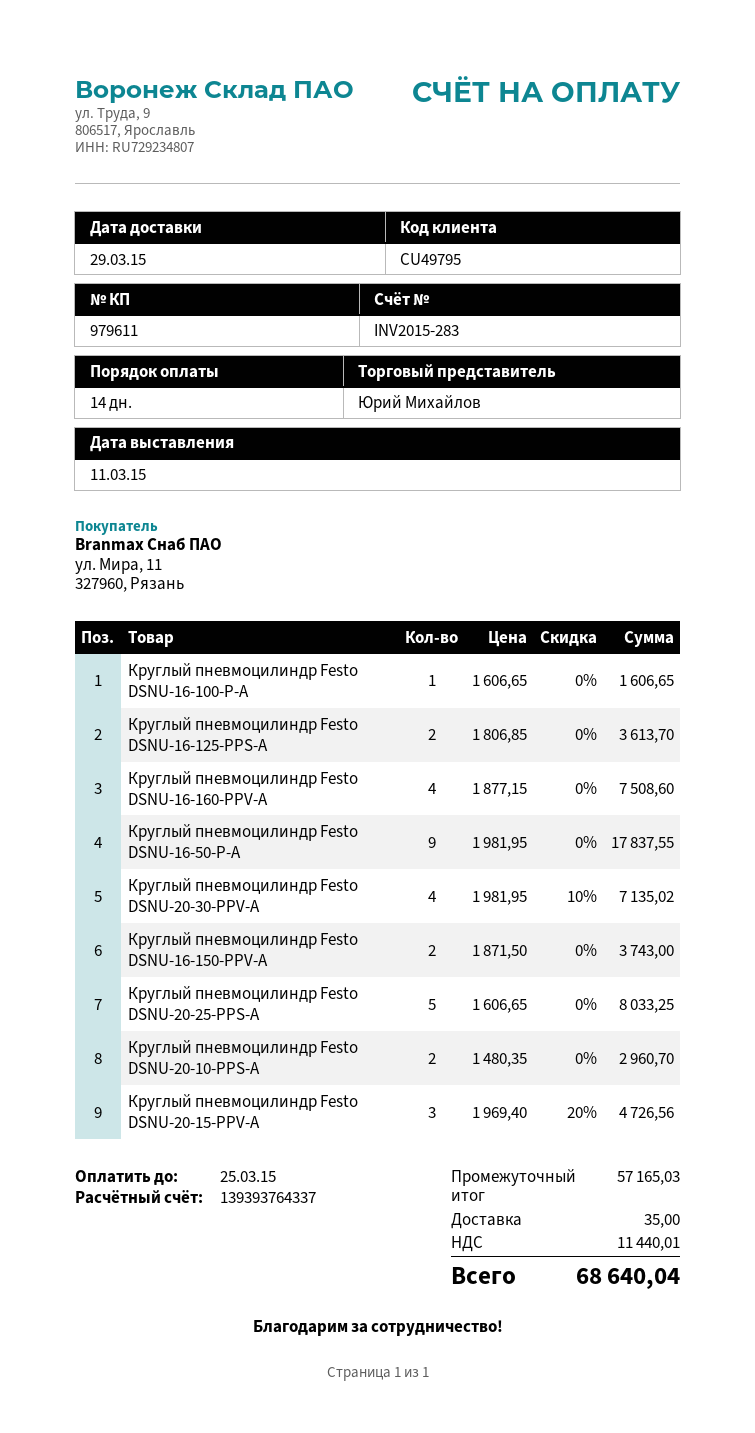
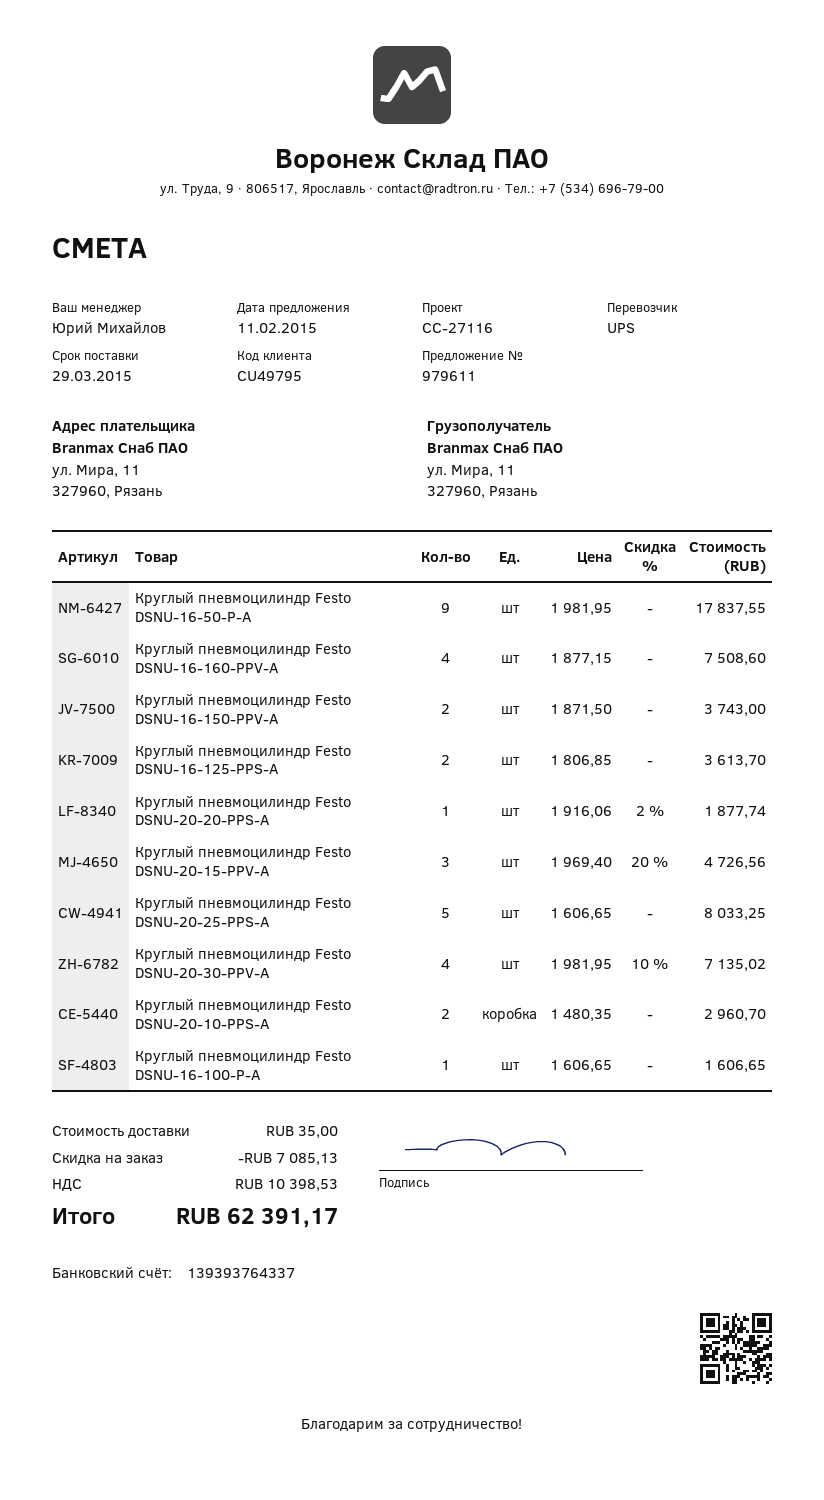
Круглый пневмоцилиндр Festo DSNU-20-20-PPS-A: none -> 1 x 1916.06 - 2% = 1877.74
discount: none -> 7085.13
tax: 11440.01 -> 10398.53
total: 68640.04 -> 62391.17

